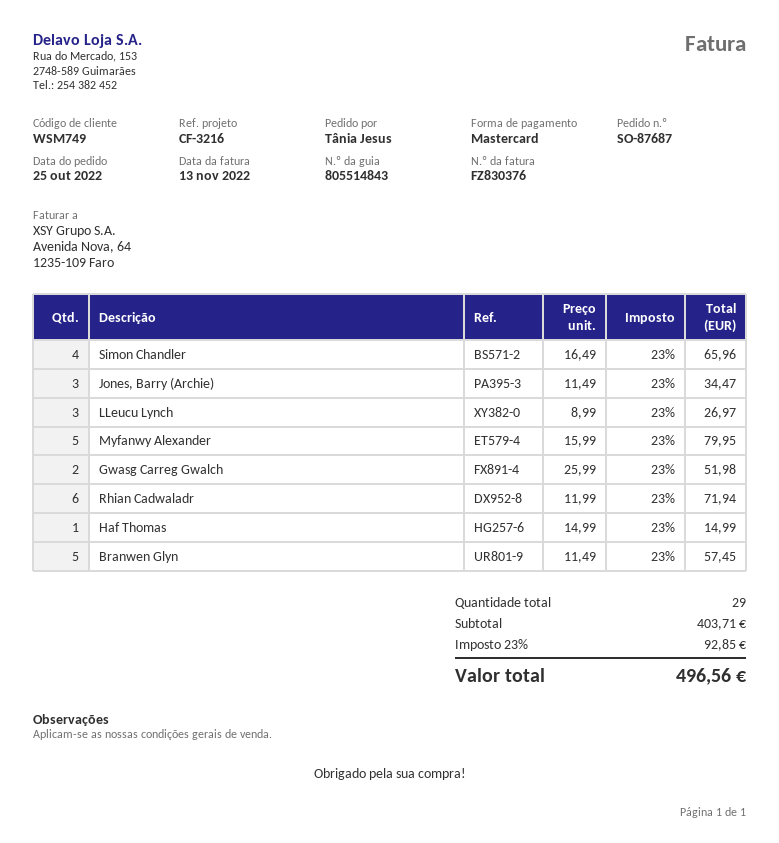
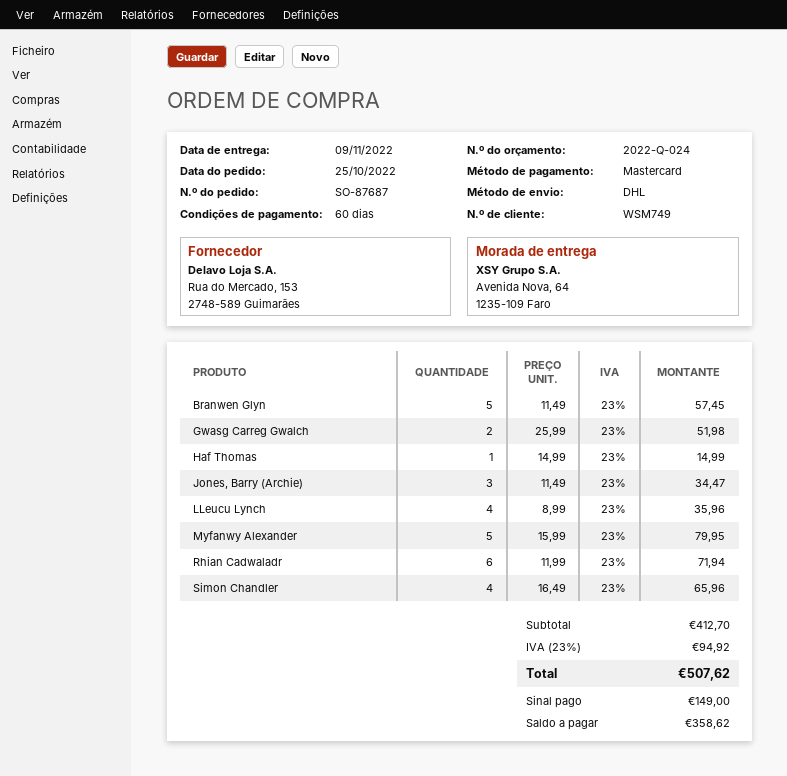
LLeucu Lynch: 3 x 8.99 = 26.97 -> 4 x 8.99 = 35.96
subtotal: 403.71 -> 412.70
tax: 23% = 92.85 -> 23% = 94.92
total: 496.56 -> 507.62

